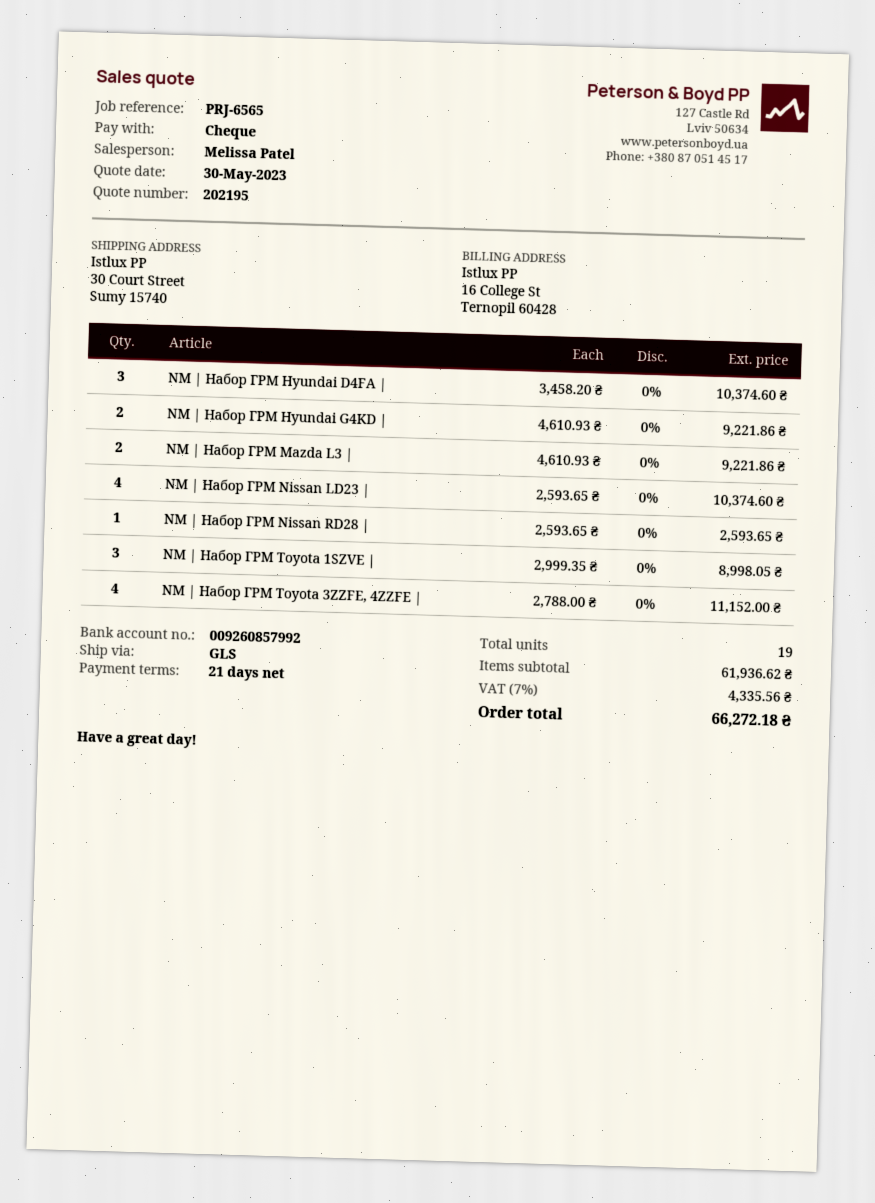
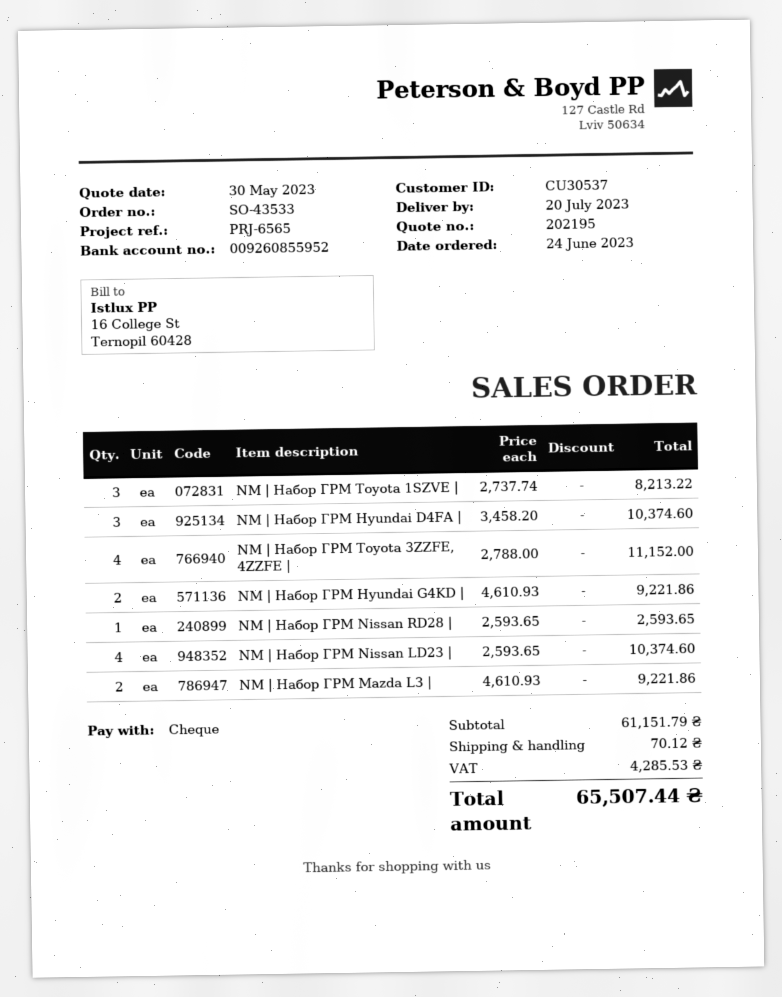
bank account: 009260857992 -> 009260855952
NM | Набор ГРМ Toyota 1SZVE |: 3 x 2999.35 = 8998.05 -> 3 x 2737.74 = 8213.22
subtotal: 61936.62 -> 61151.79
shipping: none -> 70.12
tax: 4335.56 -> 4285.53
total: 66272.18 -> 65507.44

